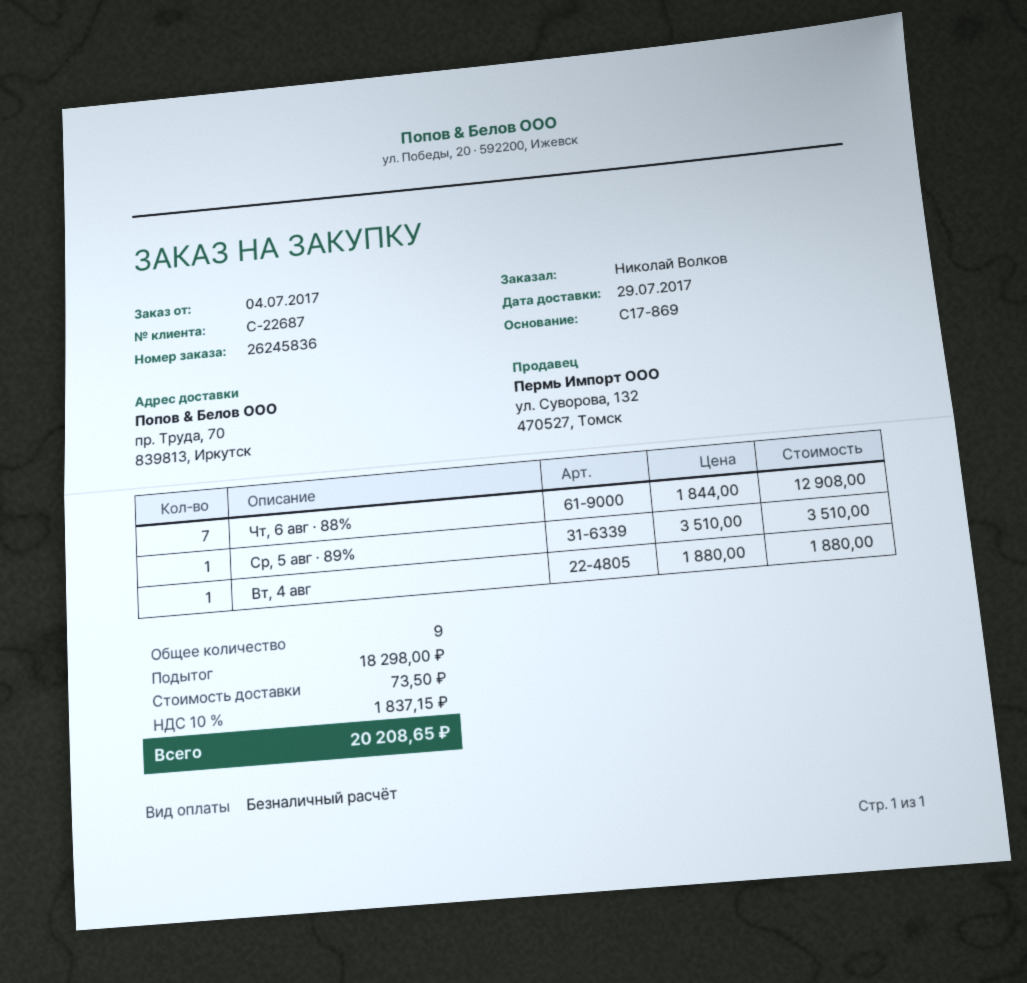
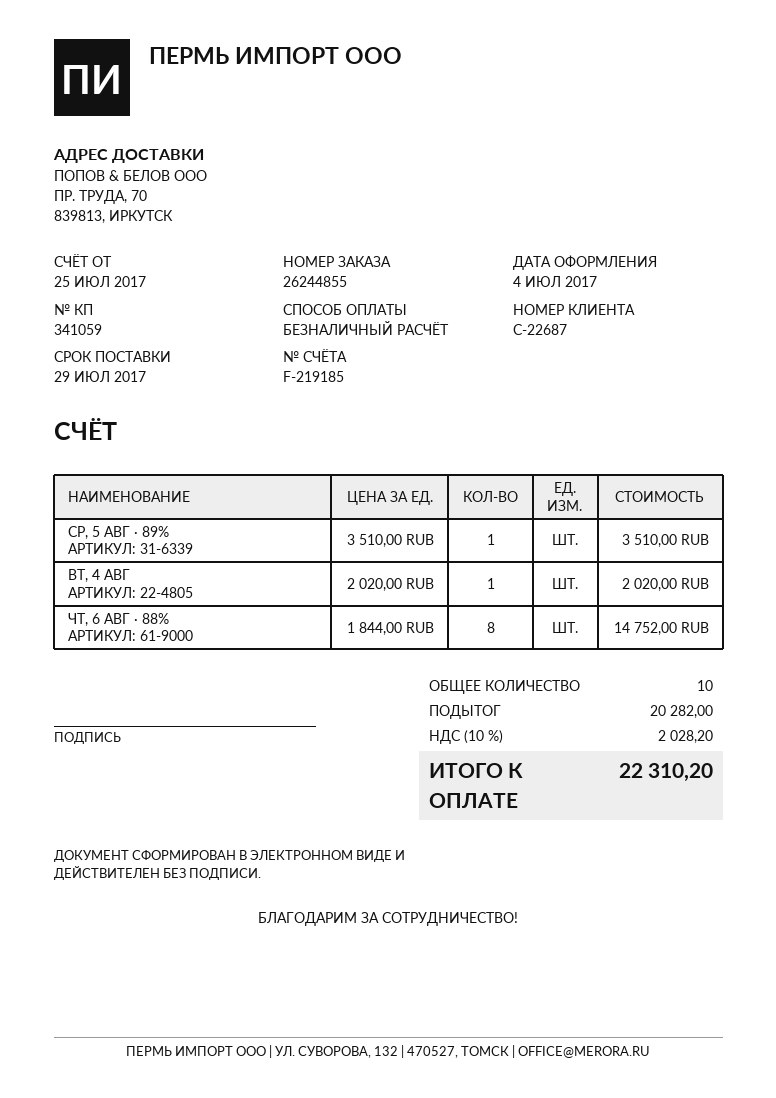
order number: 26245836 -> 26244855
Чт, 6 авг · 88%: 7 x 1844.00 = 12908.00 -> 8 x 1844.00 = 14752.00
Вт, 4 авг: 1 x 1880.00 = 1880.00 -> 1 x 2020.00 = 2020.00
total quantity: 9 -> 10
subtotal: 18298.00 -> 20282.00
shipping: 73.50 -> none
tax: 10% = 1837.15 -> 10% = 2028.20
total: 20208.65 -> 22310.20

